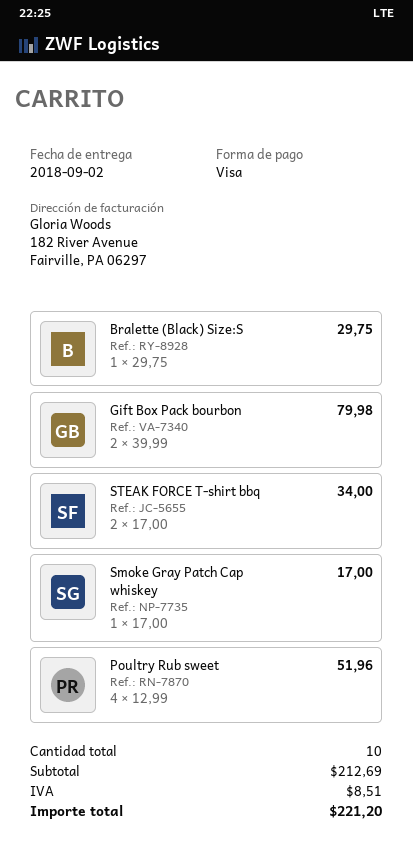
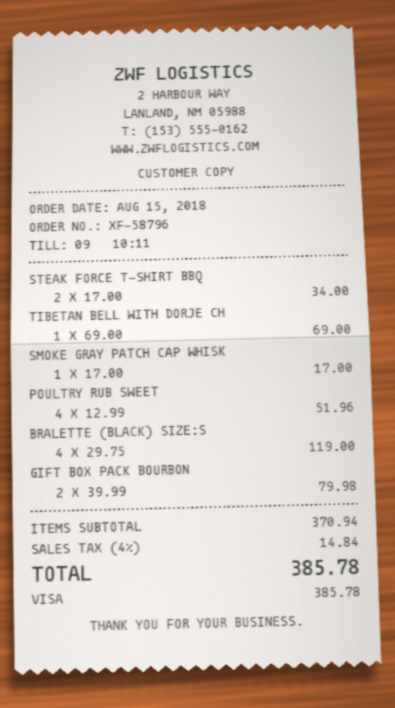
Bralette (Black) Size:S: 1 x 29.75 = 29.75 -> 4 x 29.75 = 119.00
TIBETAN BELL WITH DORJE CH: none -> 1 x 69.00 = 69.00
subtotal: 212.69 -> 370.94
tax: 8.51 -> 14.84
total: 221.20 -> 385.78

